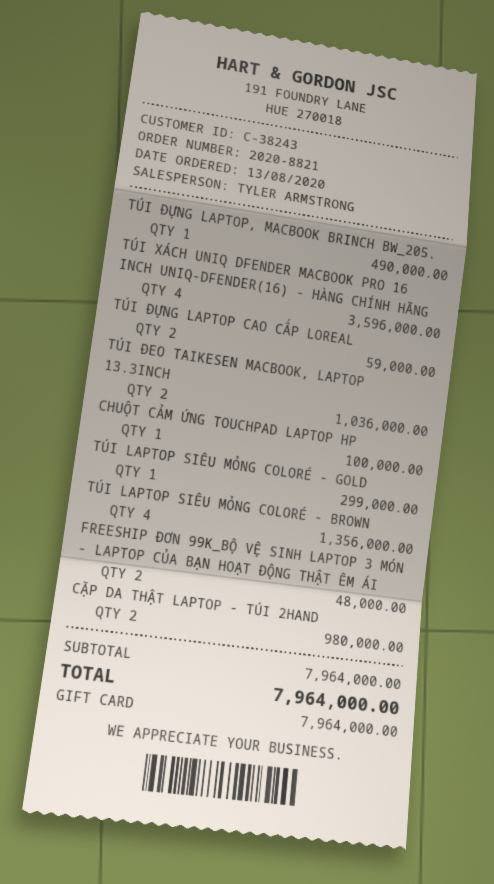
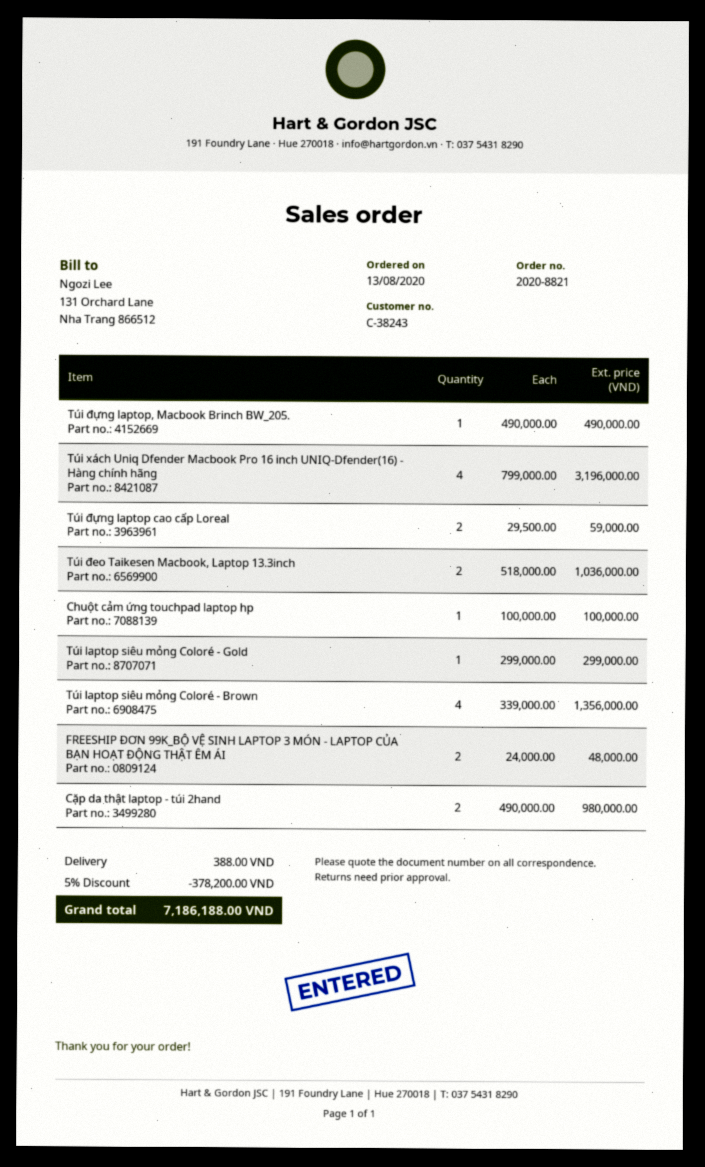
TÚI XÁCH UNIQ DFENDER MACBOOK PRO 16 INCH UNIQ-DFENDER(16) - HÀNG CHÍNH HÃNG: 4 for 3596000.00 -> 4 for 3196000.00
discount: none -> 5% = 378200.00
shipping: none -> 388.00
total: 7964000.00 -> 7186188.00

